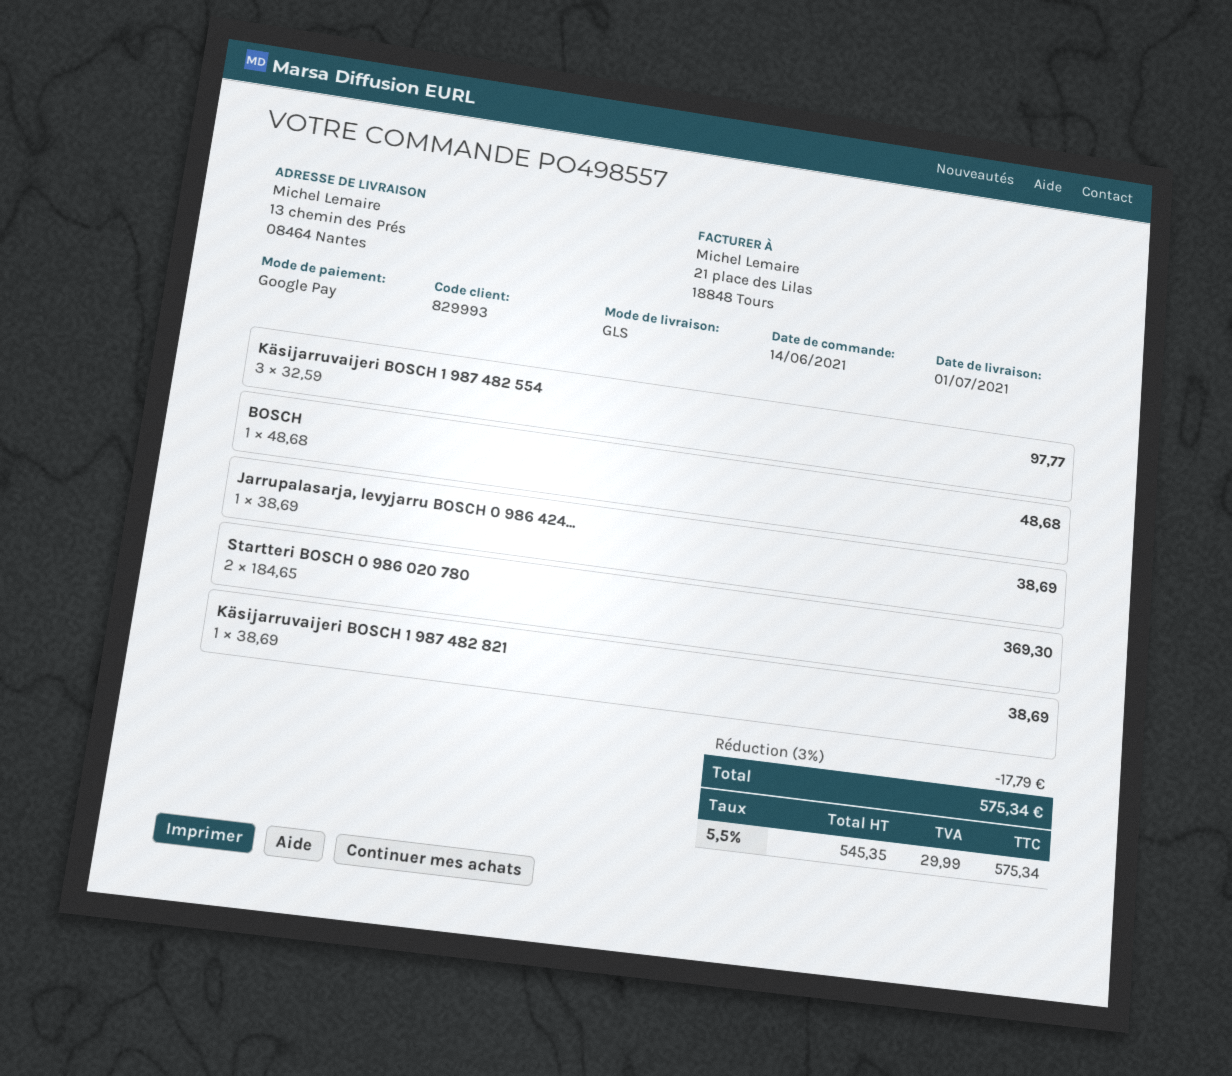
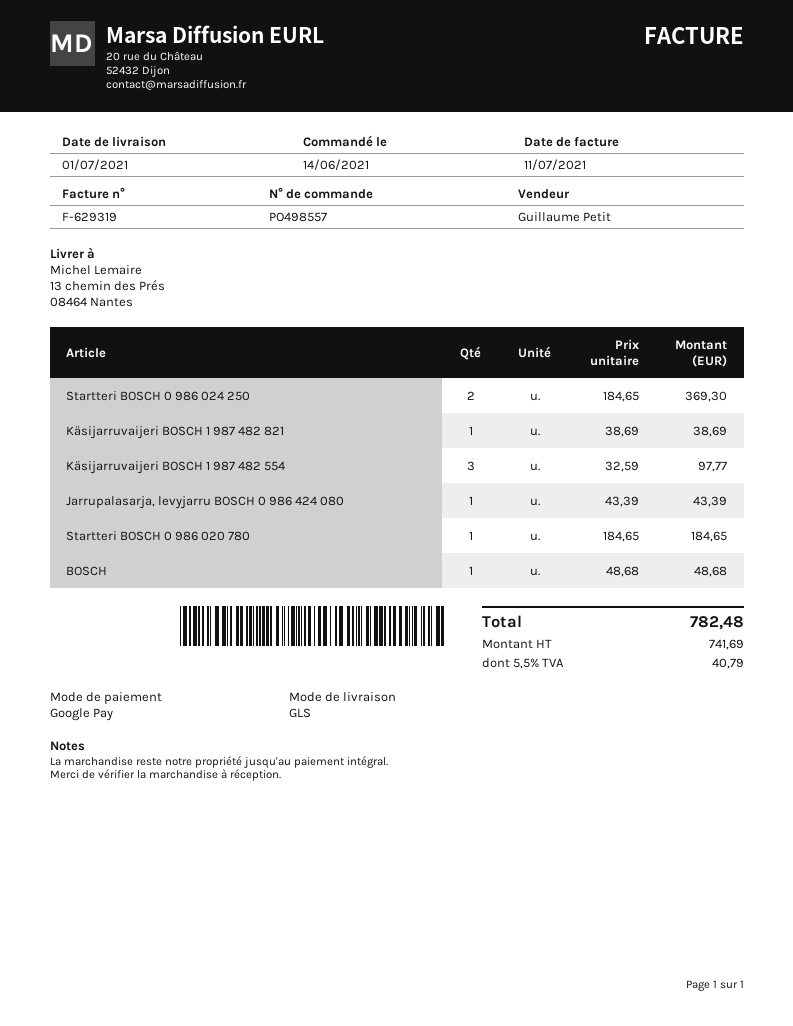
Jarrupalasarja, levyjarru BOSCH 0 986 424...: 1 x 38.69 = 38.69 -> 1 x 43.39 = 43.39
Startteri BOSCH 0 986 020 780: 2 x 184.65 = 369.30 -> 1 x 184.65 = 184.65
Startteri BOSCH 0 986 024 250: none -> 2 x 184.65 = 369.30
discount: 3% = 17.79 -> none
net: 545.35 -> 741.69
tax: 5.5% = 29.99 -> 5.5% = 40.79
total: 575.34 -> 782.48

